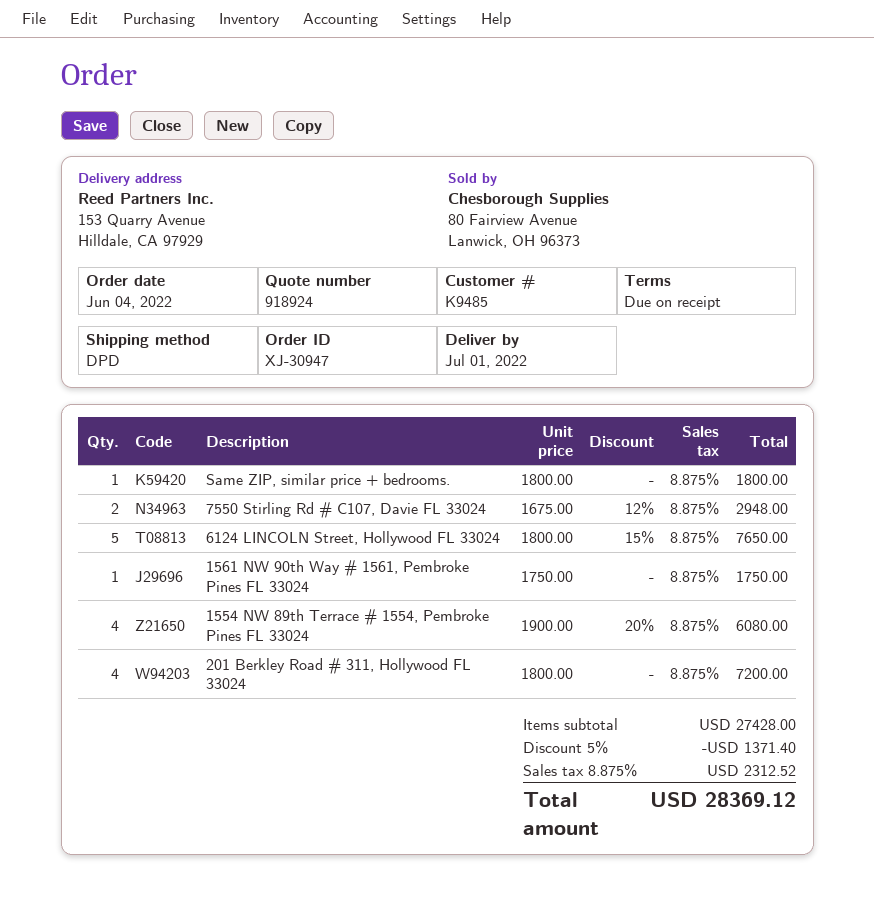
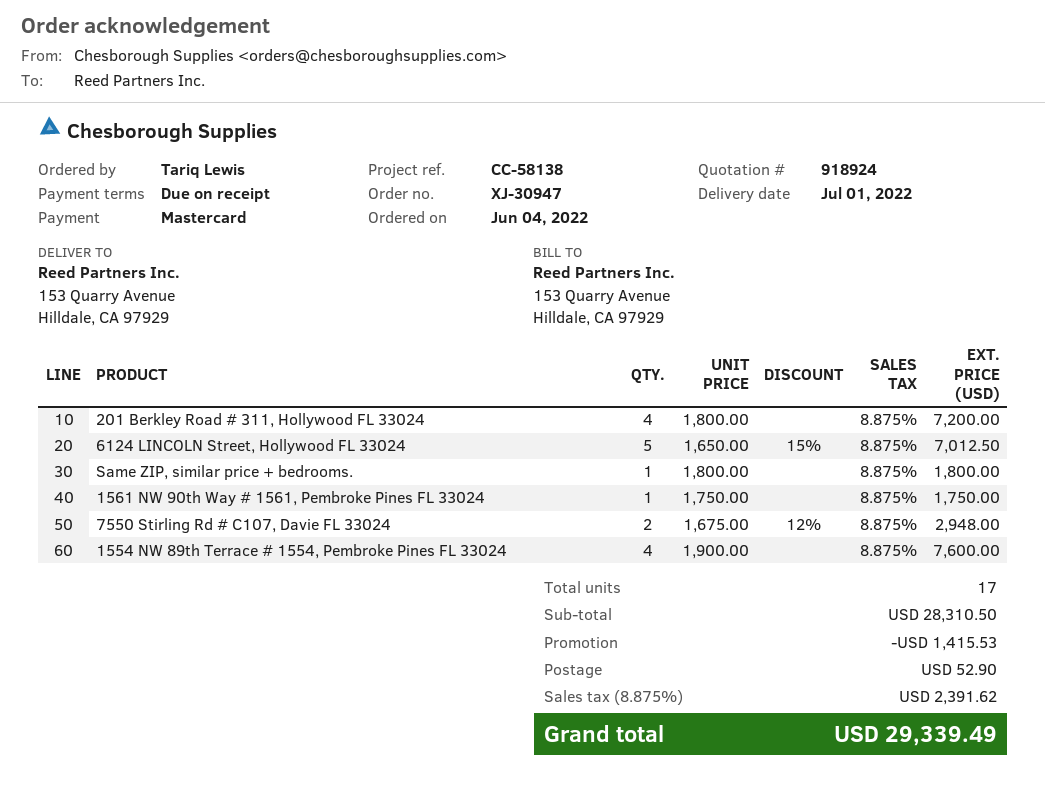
6124 LINCOLN Street, Hollywood FL 33024: 5 x 1800.00 - 15% = 7650.00 -> 5 x 1650.00 - 15% = 7012.50
1554 NW 89th Terrace # 1554, Pembroke Pines FL 33024: 4 x 1900.00 - 20% = 6080.00 -> 4 x 1900.00 = 7600.00
subtotal: 27428.00 -> 28310.50
discount: 1371.40 -> 1415.53
shipping: none -> 52.90
tax: 8.875% = 2312.52 -> 8.875% = 2391.62
total: 28369.12 -> 29339.49

